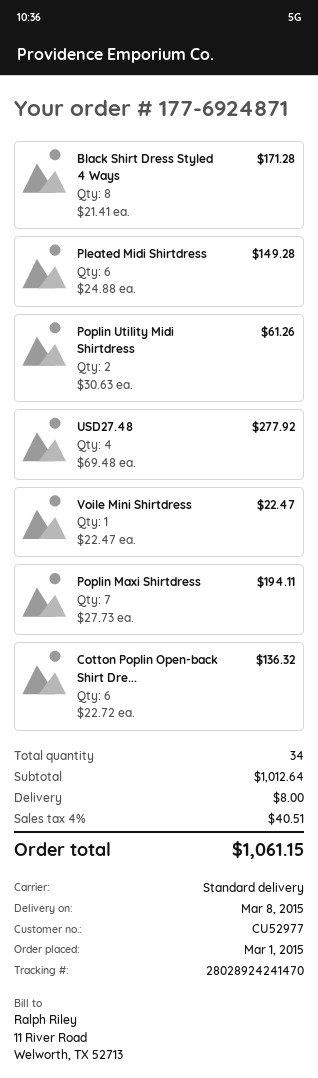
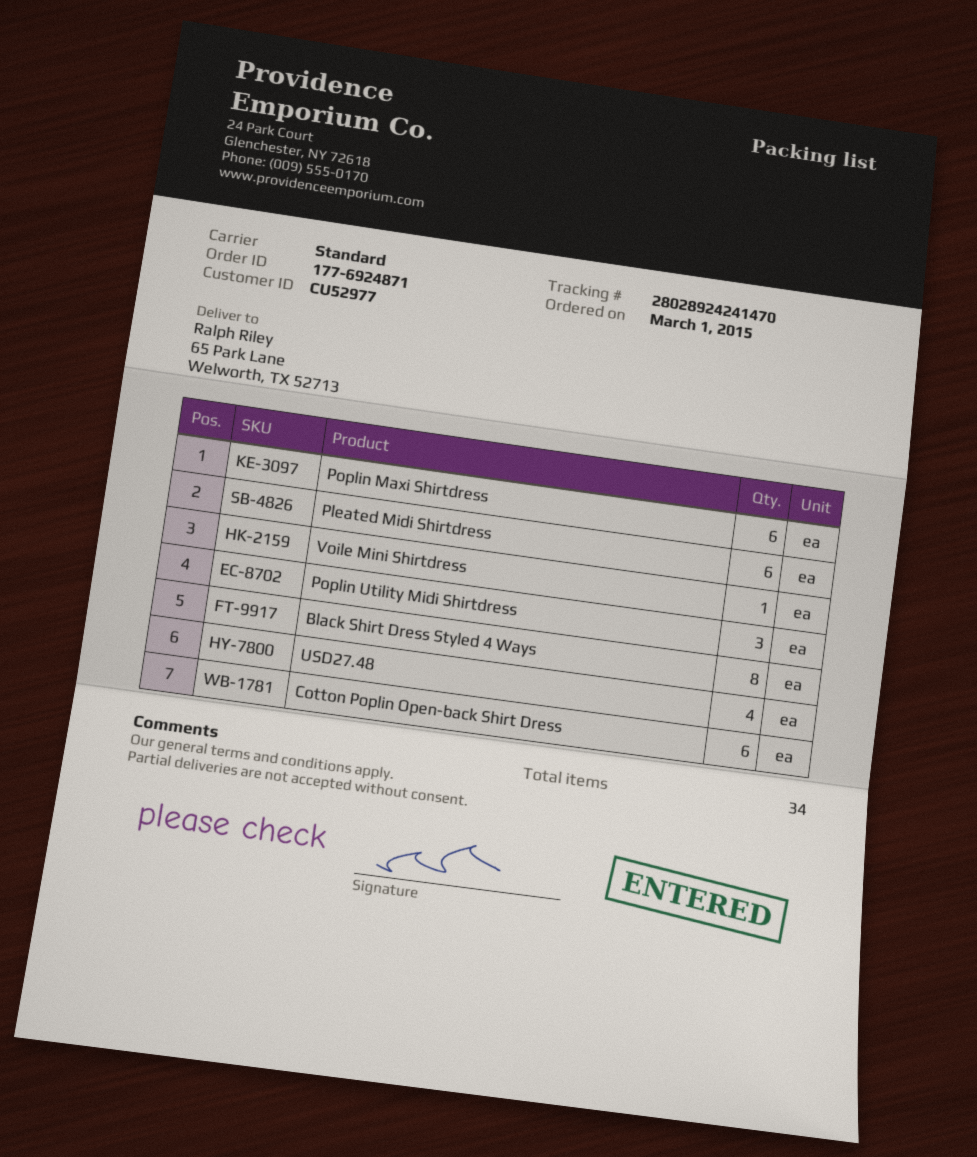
Poplin Utility Midi Shirtdress: 2 -> 3
Poplin Maxi Shirtdress: 7 -> 6

